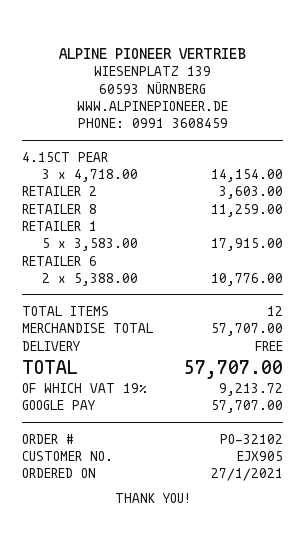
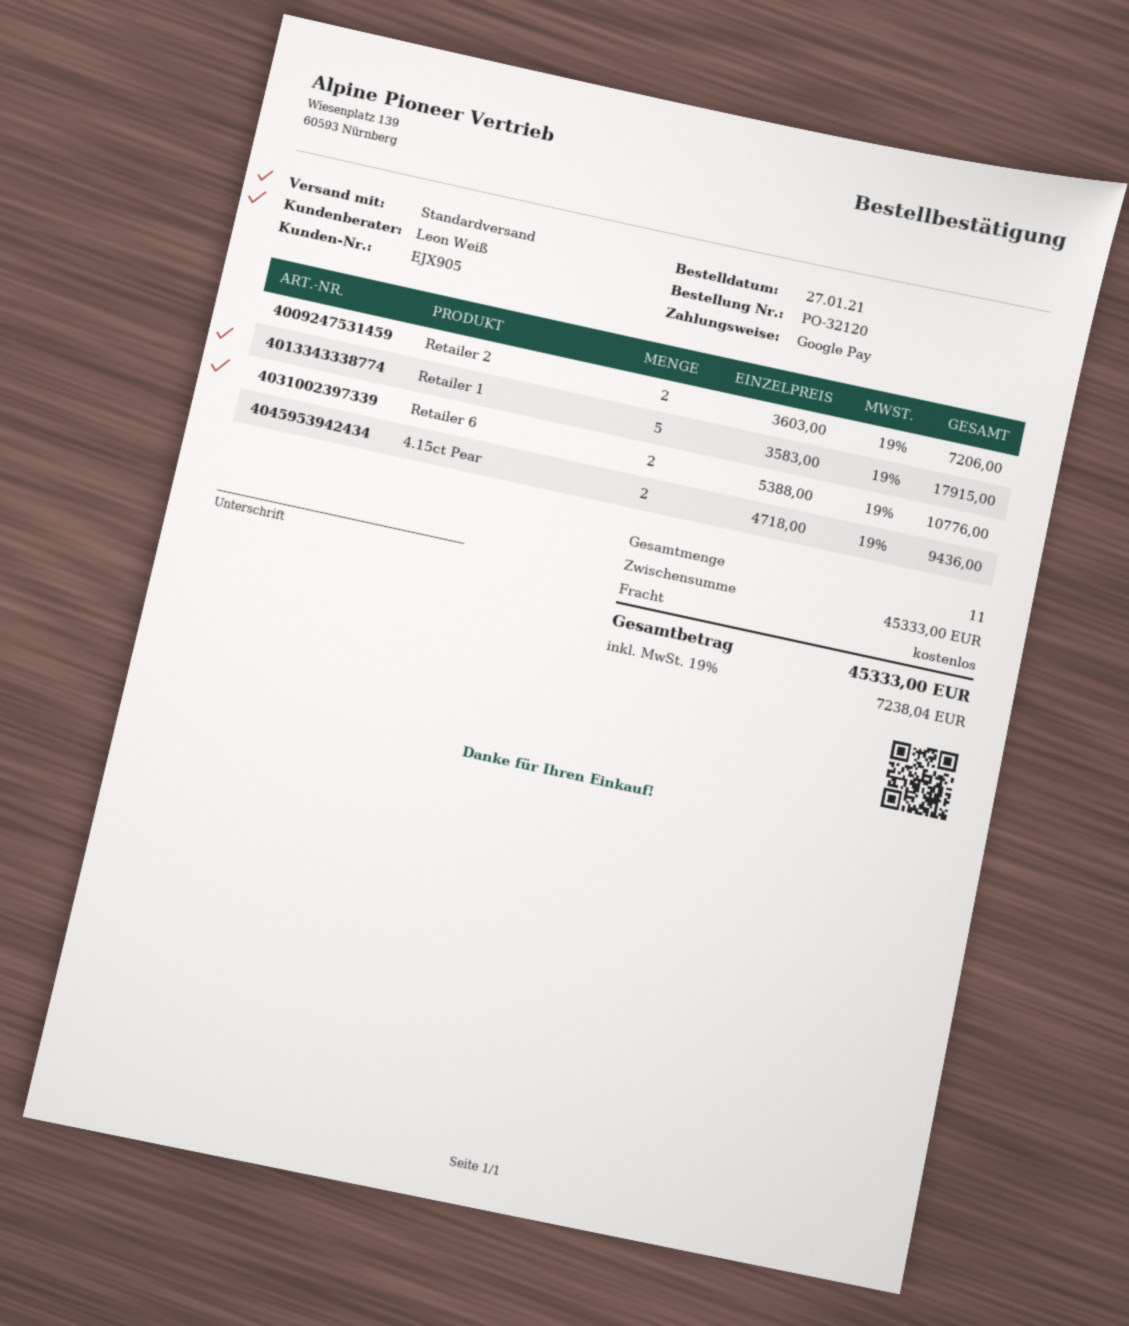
order number: PO-32102 -> PO-32120
4.15CT PEAR: 3 x 4718.00 = 14154.00 -> 2 x 4718.00 = 9436.00
RETAILER 2: 1 x 3603.00 = 3603.00 -> 2 x 3603.00 = 7206.00
RETAILER 8: 1 x 11259.00 = 11259.00 -> none
total quantity: 12 -> 11
subtotal: 57707.00 -> 45333.00
tax: 19% = 9213.72 -> 19% = 7238.04
total: 57707.00 -> 45333.00

